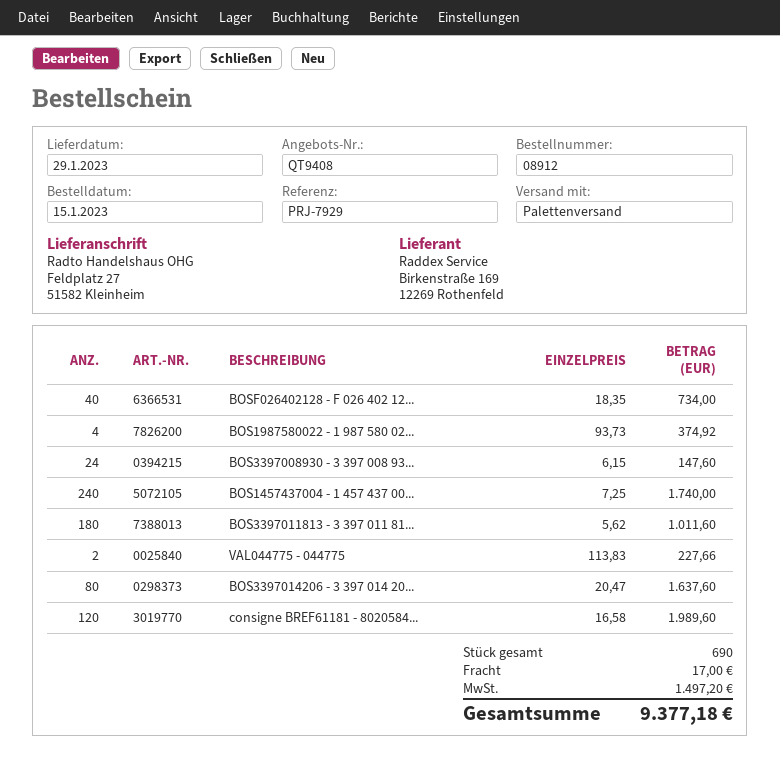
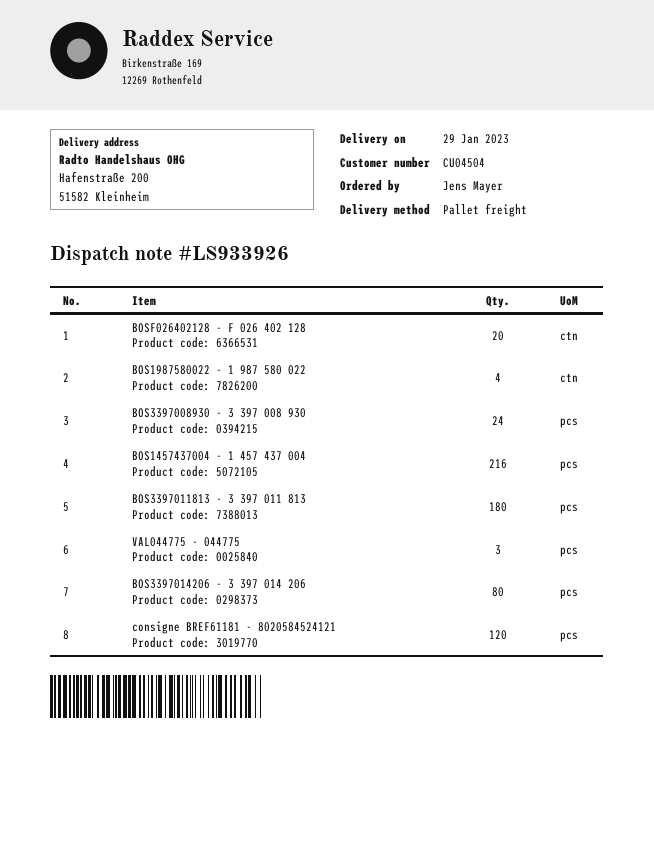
ship to: Feldplatz 27, 51582 Kleinheim -> Hafenstraße 200, 51582 Kleinheim
BOSF026402128 - F 026 402 12...: 40 -> 20
BOS1457437004 - 1 457 437 00...: 240 -> 216
VAL044775 - 044775: 2 -> 3

